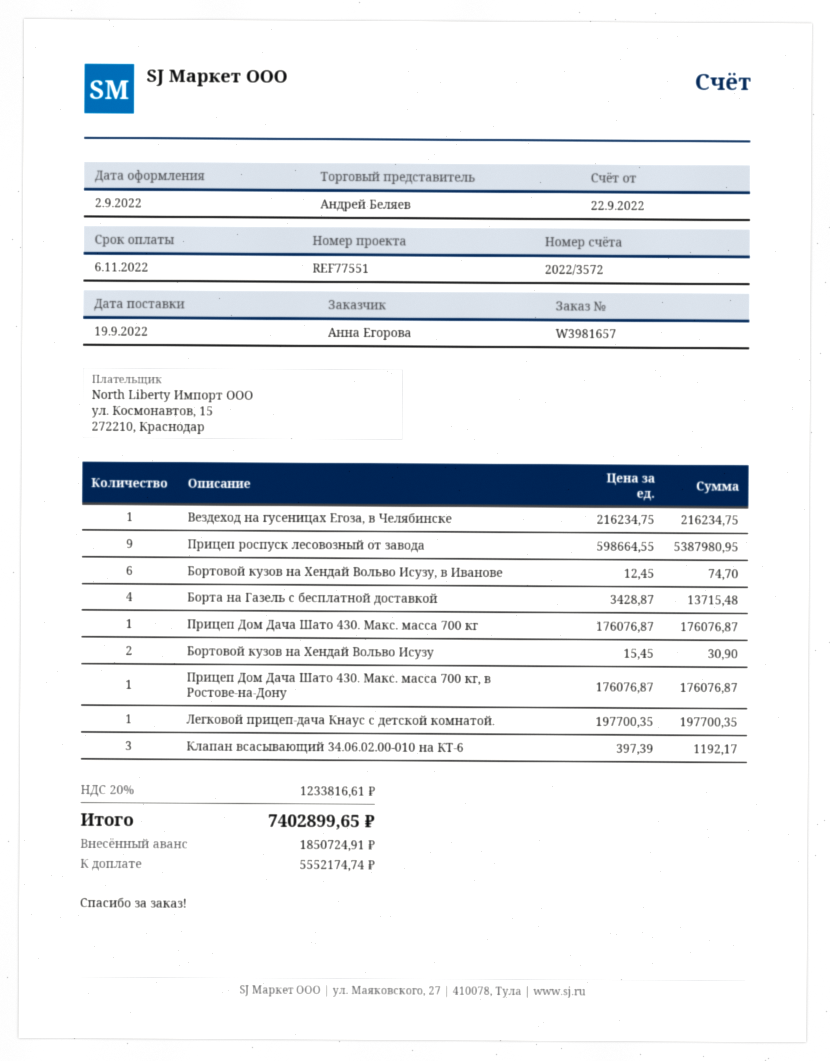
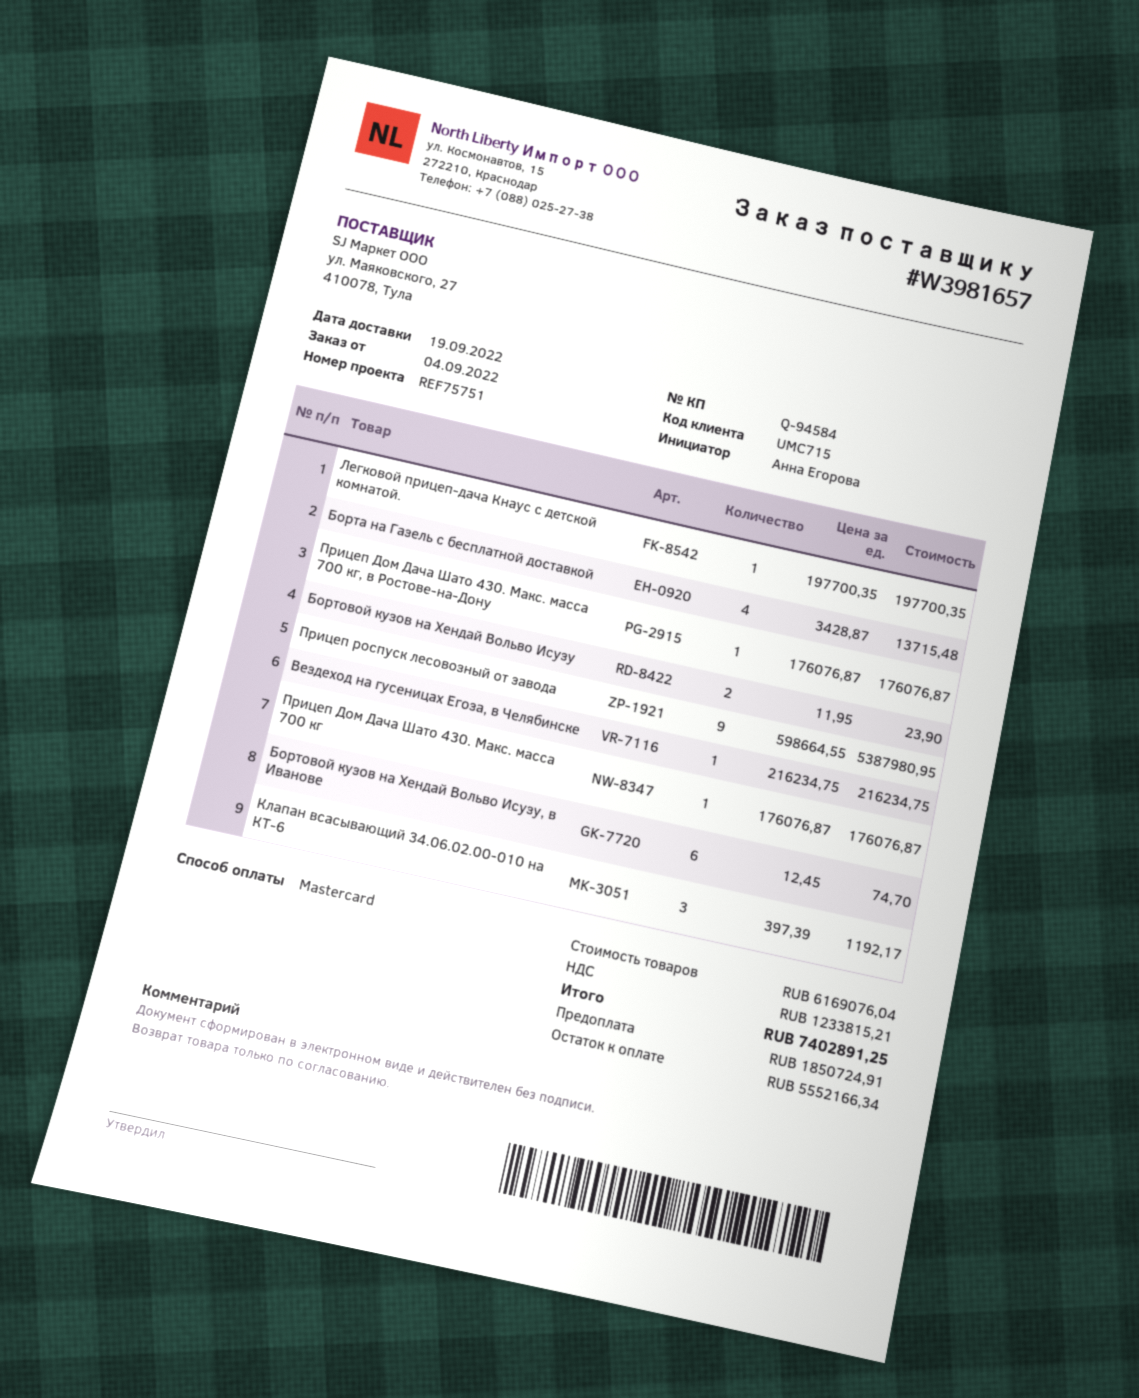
order date: 2022-09-02 -> 2022-09-04
reference: REF77551 -> REF75751
Бортовой кузов на Хендай Вольво Исузу: 2 x 15.45 = 30.90 -> 2 x 11.95 = 23.90
tax: 1233816.61 -> 1233815.21
total: 7402899.65 -> 7402891.25
balance: 5552174.74 -> 5552166.34

